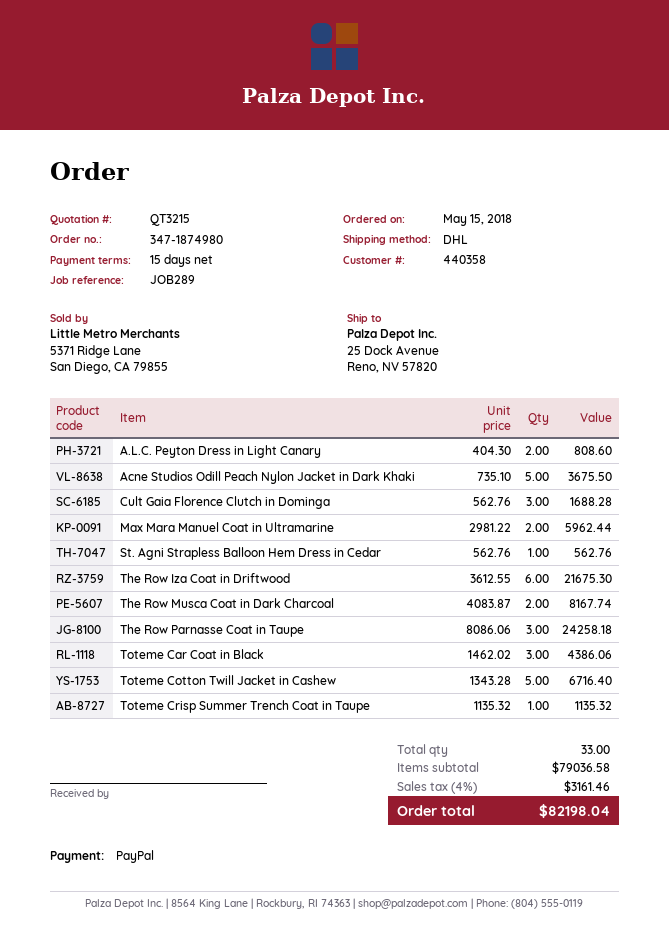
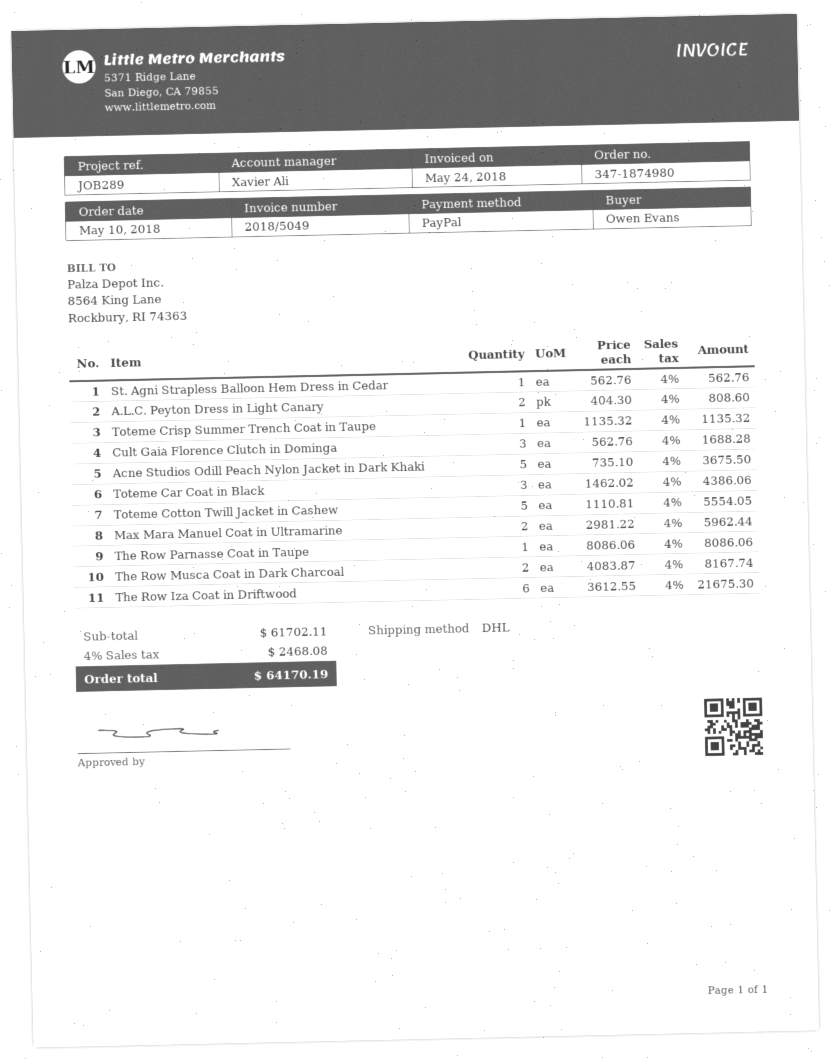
order date: 2018-05-15 -> 2018-05-10
The Row Parnasse Coat in Taupe: 3 x 8086.06 = 24258.18 -> 1 x 8086.06 = 8086.06
Toteme Cotton Twill Jacket in Cashew: 5 x 1343.28 = 6716.40 -> 5 x 1110.81 = 5554.05
subtotal: 79036.58 -> 61702.11
tax: 4% = 3161.46 -> 4% = 2468.08
total: 82198.04 -> 64170.19

